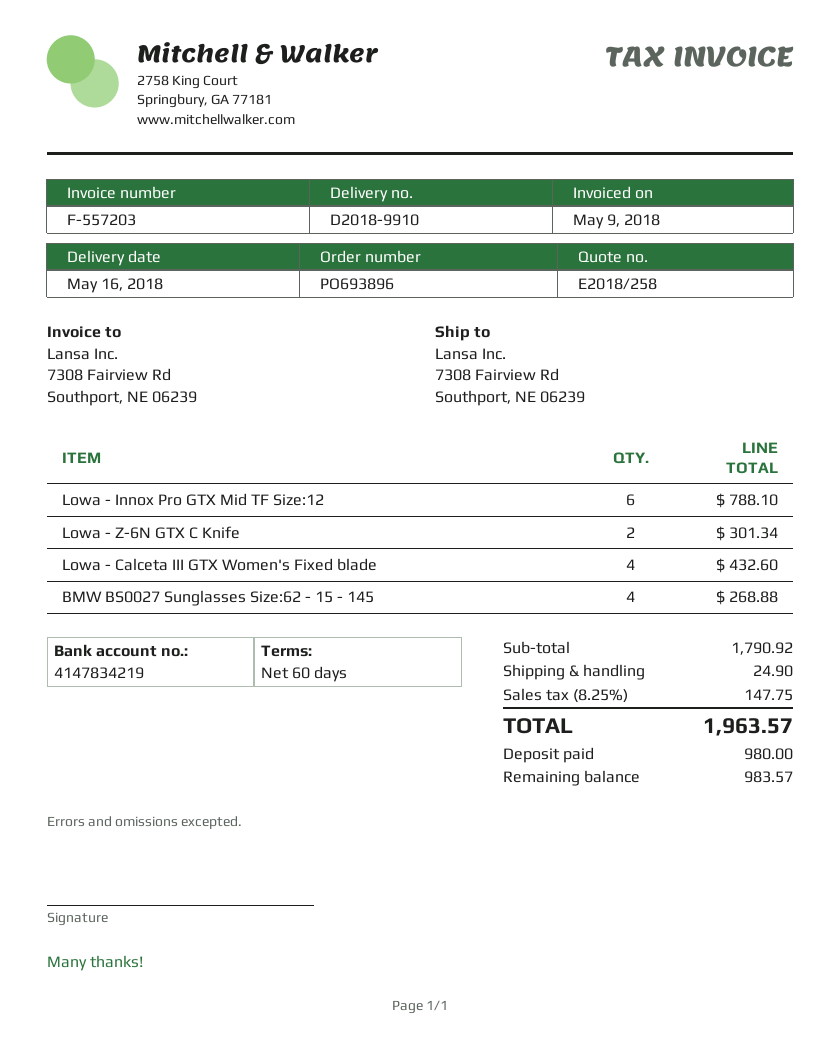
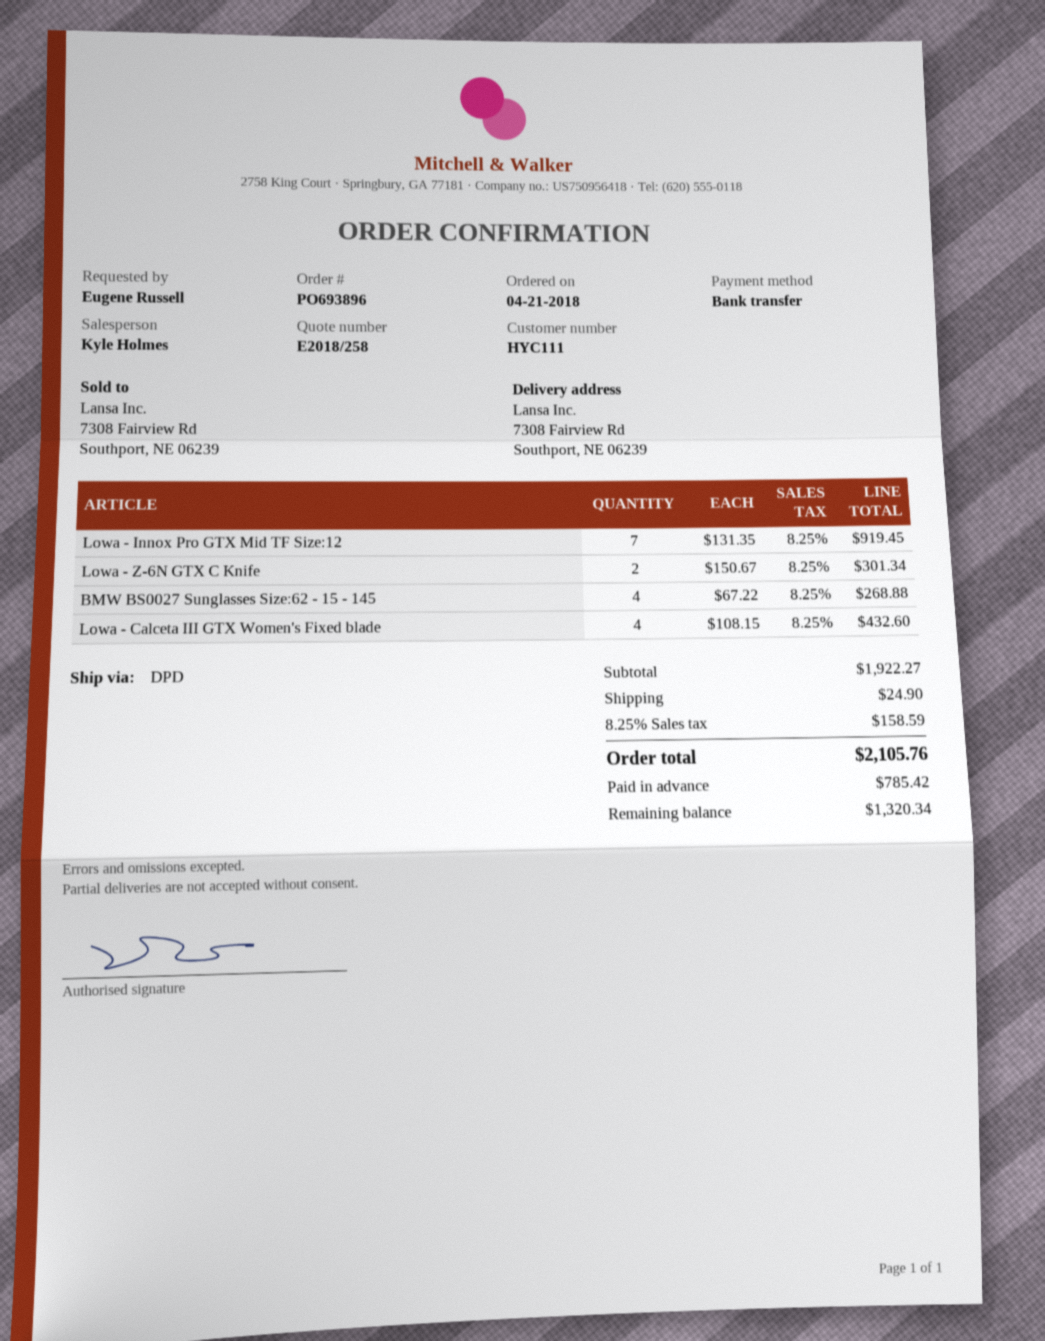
Lowa - Innox Pro GTX Mid TF Size:12: 6 for 788.10 -> 7 for 919.45
subtotal: 1790.92 -> 1922.27
tax: 8.25% = 147.75 -> 8.25% = 158.59
total: 1963.57 -> 2105.76
deposit: 980.00 -> 785.42
balance: 983.57 -> 1320.34

